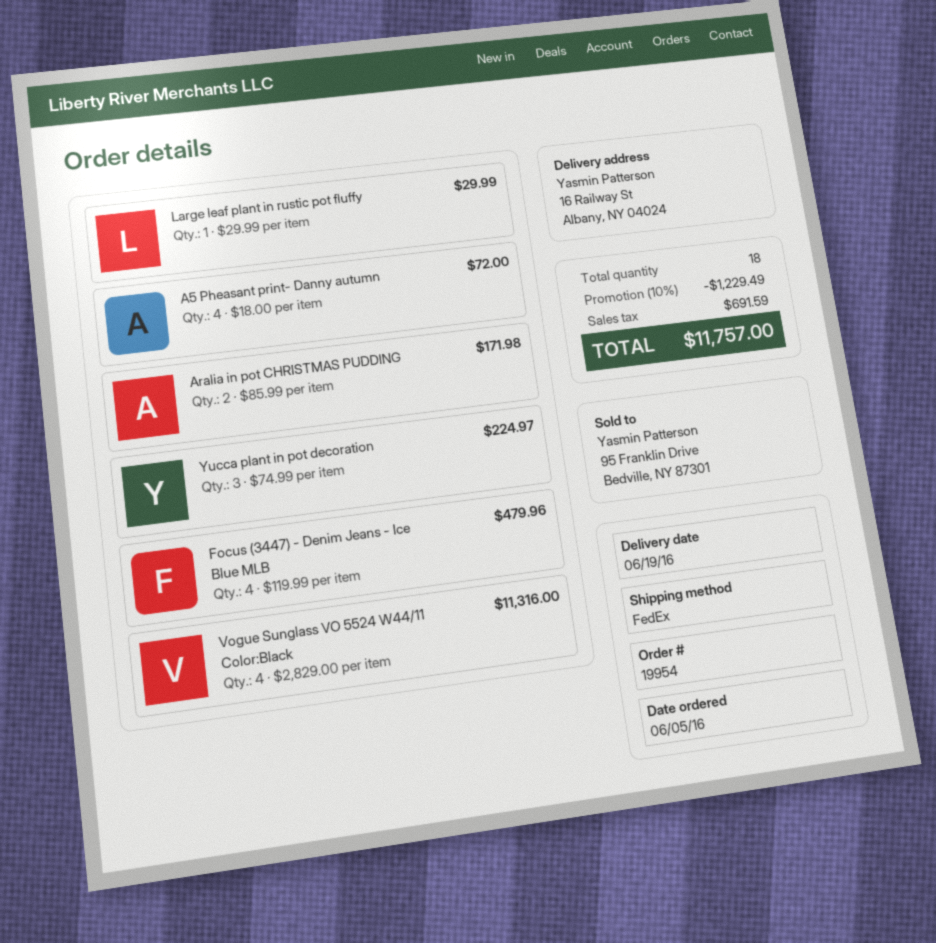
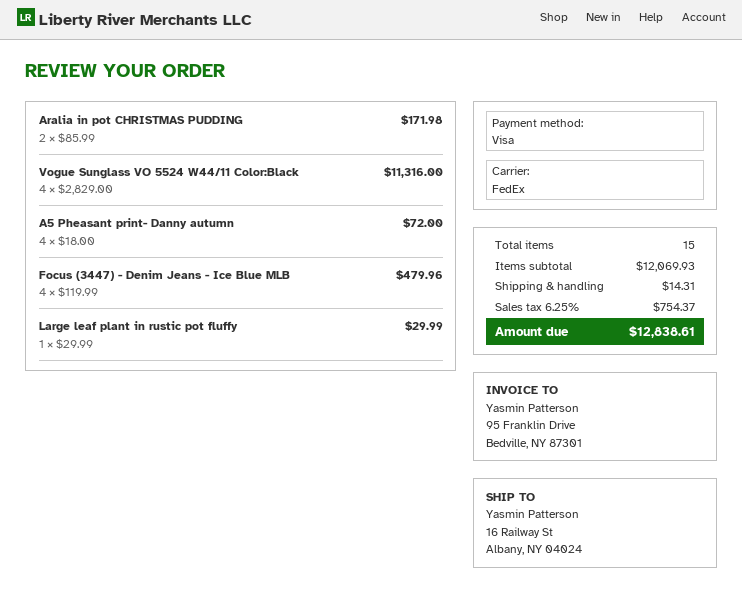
Yucca plant in pot decoration: 3 x 74.99 = 224.97 -> none
total quantity: 18 -> 15
discount: 10% = 1229.49 -> none
shipping: none -> 14.31
tax: 691.59 -> 754.37
total: 11757.00 -> 12838.61

